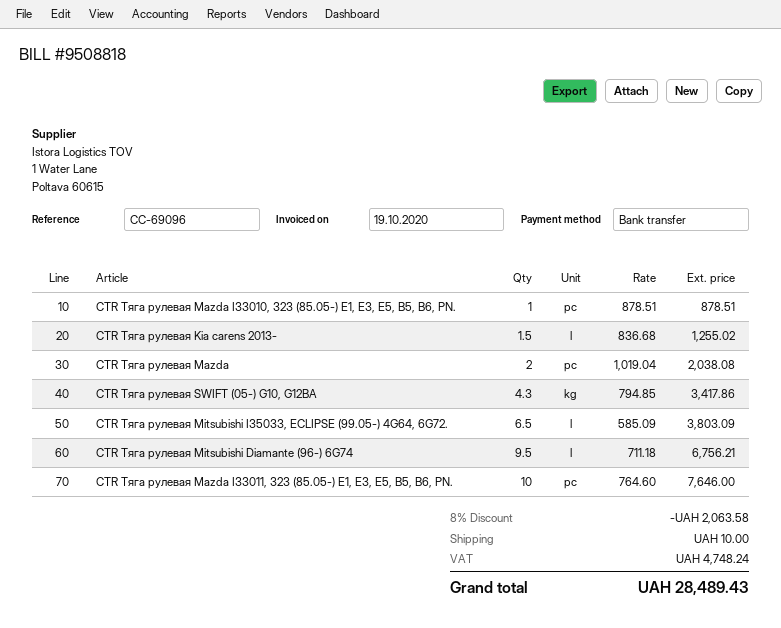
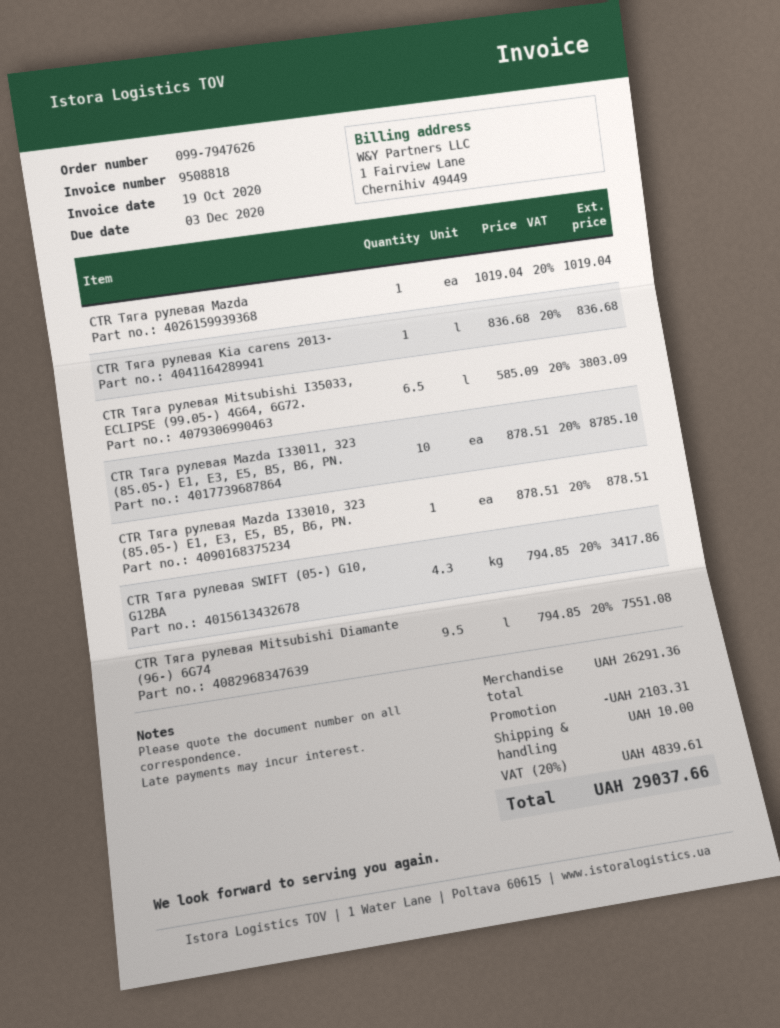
CTR Тяга рулевая Kia carens 2013-: 1.5 x 836.68 = 1255.02 -> 1 x 836.68 = 836.68
CTR Тяга рулевая Mazda: 2 x 1019.04 = 2038.08 -> 1 x 1019.04 = 1019.04
CTR Тяга рулевая Mitsubishi Diamante (96-) 6G74: 9.5 x 711.18 = 6756.21 -> 9.5 x 794.85 = 7551.08
CTR Тяга рулевая Mazda I33011, 323 (85.05-) E1, E3, E5, B5, B6, PN.: 10 x 764.60 = 7646.00 -> 10 x 878.51 = 8785.10
discount: 2063.58 -> 2103.31
tax: 4748.24 -> 4839.61
total: 28489.43 -> 29037.66

